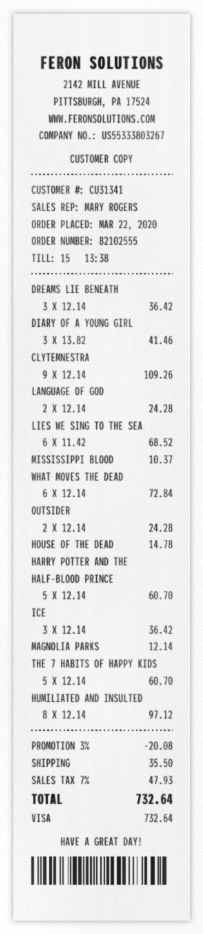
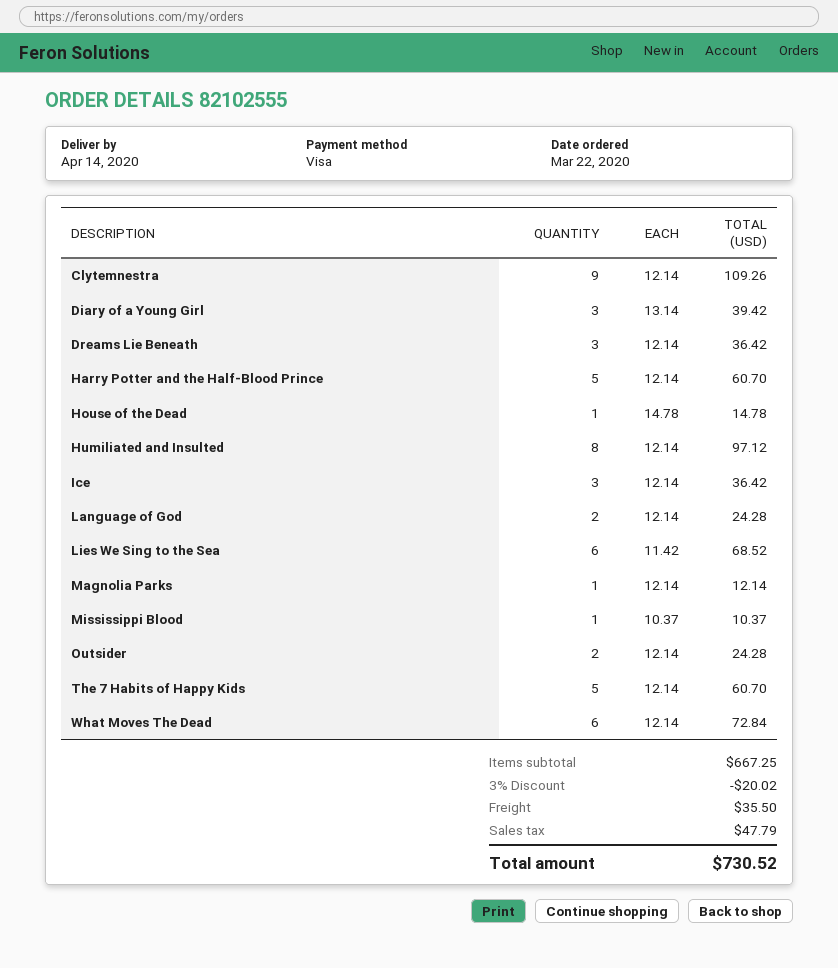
DIARY OF A YOUNG GIRL: 3 x 13.82 = 41.46 -> 3 x 13.14 = 39.42
discount: 3% = 20.08 -> 3% = 20.02
tax: 47.93 -> 47.79
total: 732.64 -> 730.52

